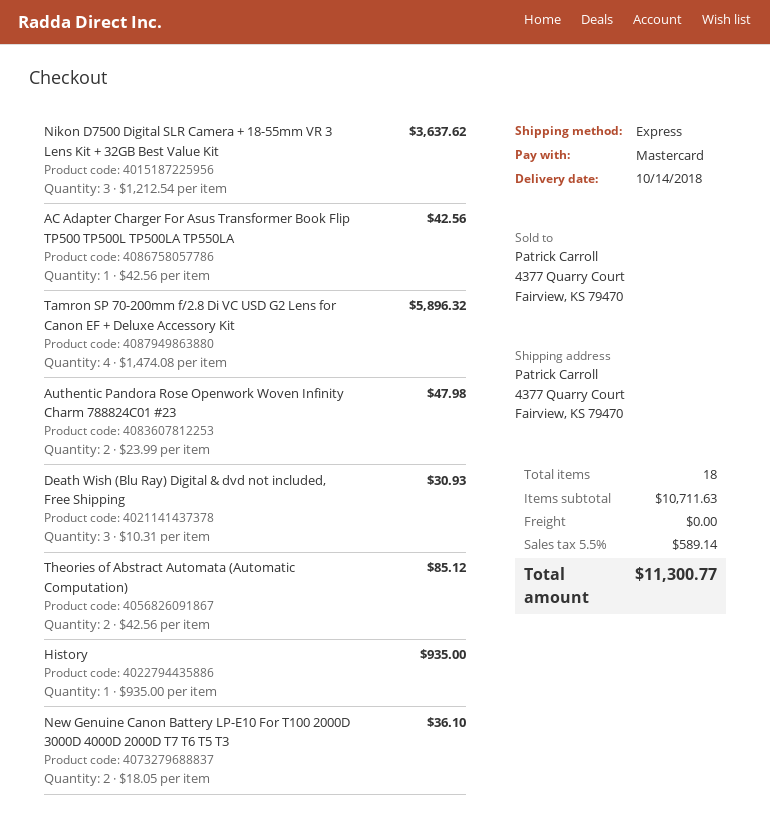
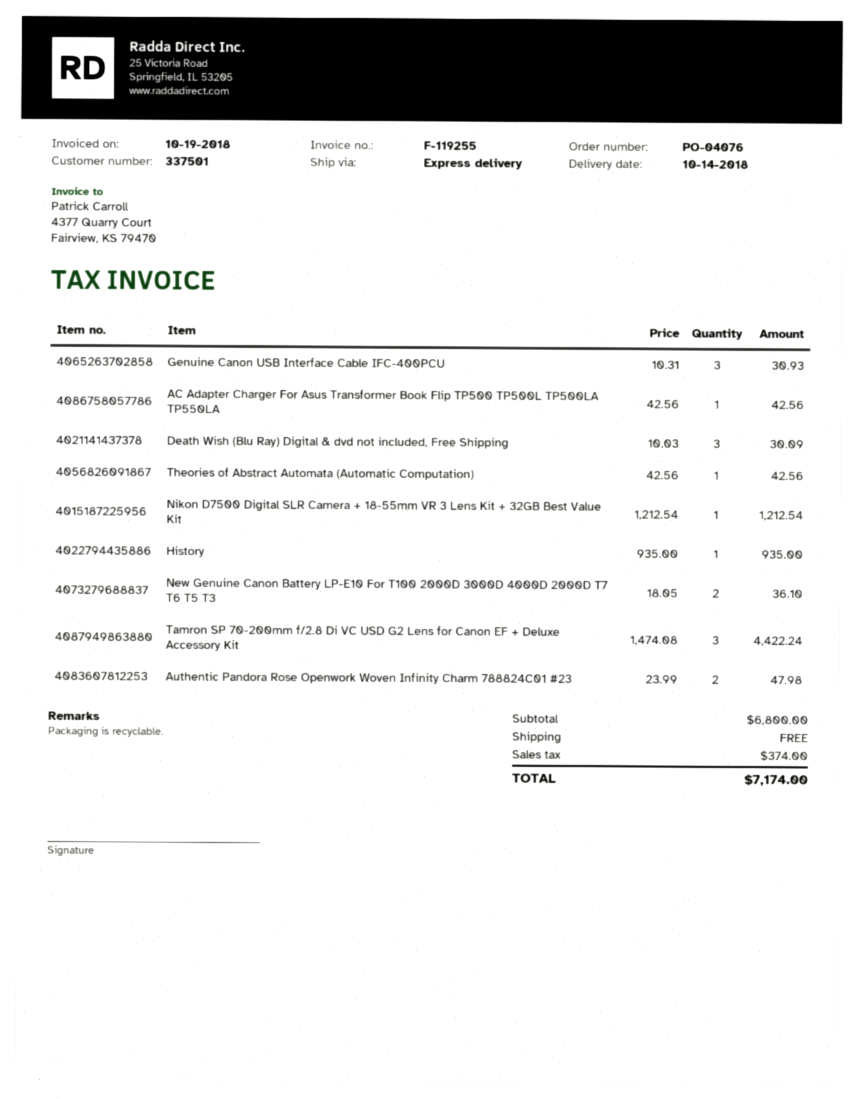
Nikon D7500 Digital SLR Camera + 18-55mm VR 3 Lens Kit + 32GB Best Value Kit: 3 x 1212.54 = 3637.62 -> 1 x 1212.54 = 1212.54
Tamron SP 70-200mm f/2.8 Di VC USD G2 Lens for Canon EF + Deluxe Accessory Kit: 4 x 1474.08 = 5896.32 -> 3 x 1474.08 = 4422.24
Death Wish (Blu Ray) Digital & dvd not included, Free Shipping: 3 x 10.31 = 30.93 -> 3 x 10.03 = 30.09
Theories of Abstract Automata (Automatic Computation): 2 x 42.56 = 85.12 -> 1 x 42.56 = 42.56
Genuine Canon USB Interface Cable IFC-400PCU: none -> 3 x 10.31 = 30.93
subtotal: 10711.63 -> 6800.00
tax: 589.14 -> 374.00
total: 11300.77 -> 7174.00

